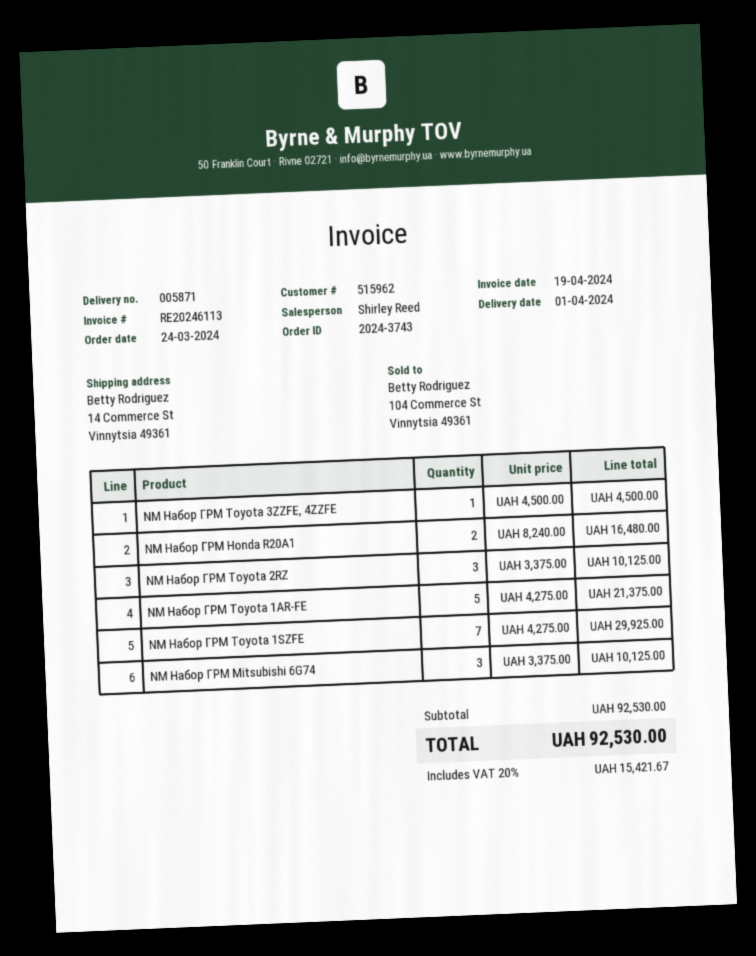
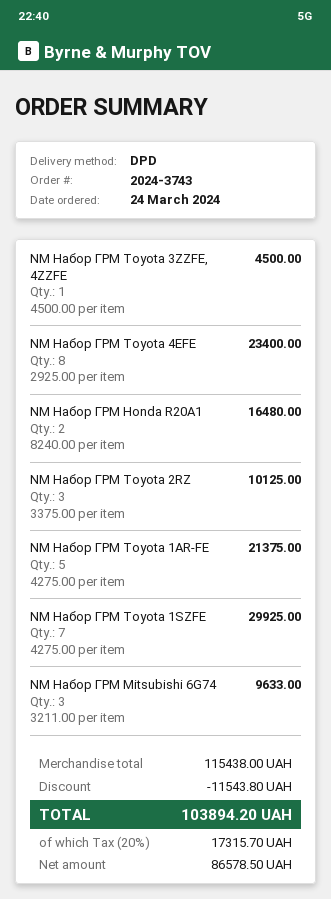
NM Набор ГРМ Mitsubishi 6G74: 3 x 3375.00 = 10125.00 -> 3 x 3211.00 = 9633.00
NM Набор ГРМ Toyota 4EFE: none -> 8 x 2925.00 = 23400.00
subtotal: 92530.00 -> 115438.00
discount: none -> 11543.80
tax: 20% = 15421.67 -> 20% = 17315.70
total: 92530.00 -> 103894.20

